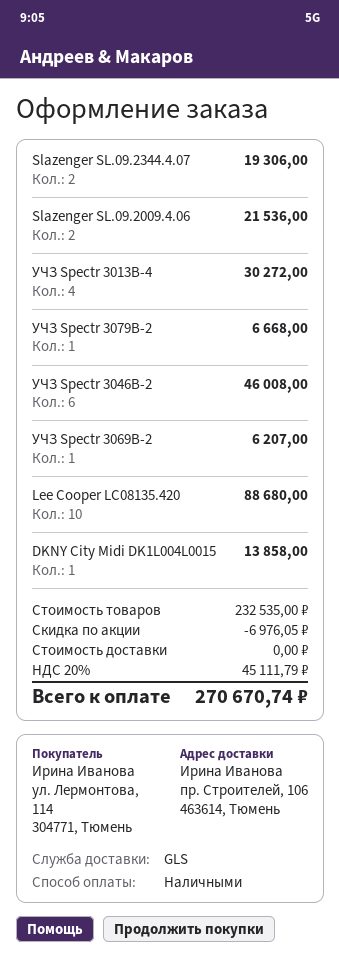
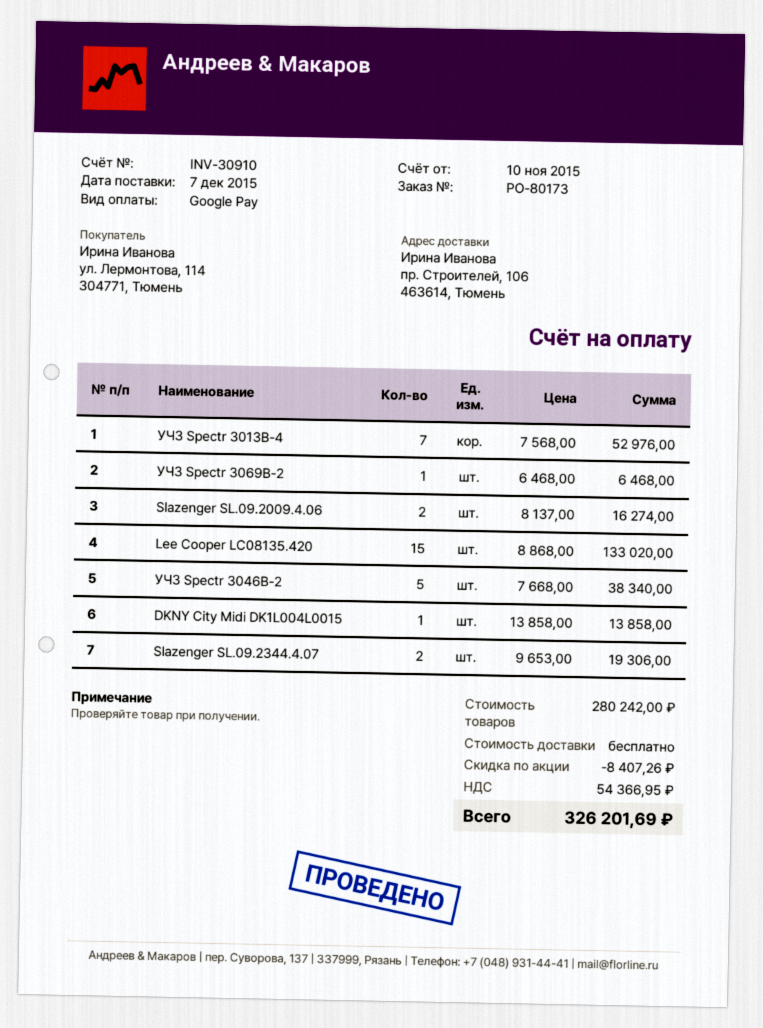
payment method: cash -> Google Pay
Slazenger SL.09.2009.4.06: 2 for 21536.00 -> 2 for 16274.00
УЧЗ Spectr 3013B-4: 4 for 30272.00 -> 7 for 52976.00
УЧЗ Spectr 3079B-2: 1 for 6668.00 -> none
УЧЗ Spectr 3046В-2: 6 for 46008.00 -> 5 for 38340.00
УЧЗ Spectr 3069В-2: 1 for 6207.00 -> 1 for 6468.00
Lee Cooper LC08135.420: 10 for 88680.00 -> 15 for 133020.00
subtotal: 232535.00 -> 280242.00
discount: 6976.05 -> 8407.26
tax: 45111.79 -> 54366.95
total: 270670.74 -> 326201.69

